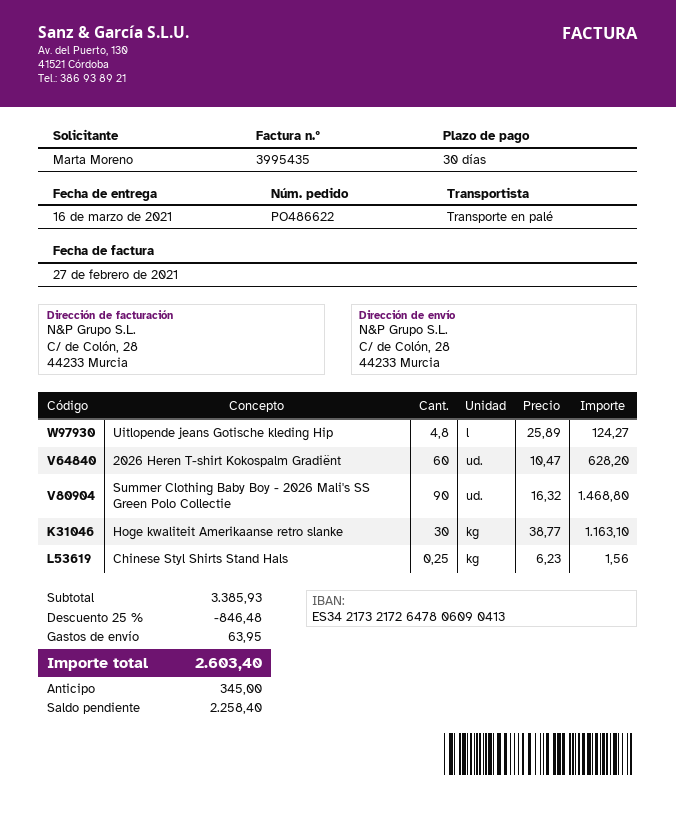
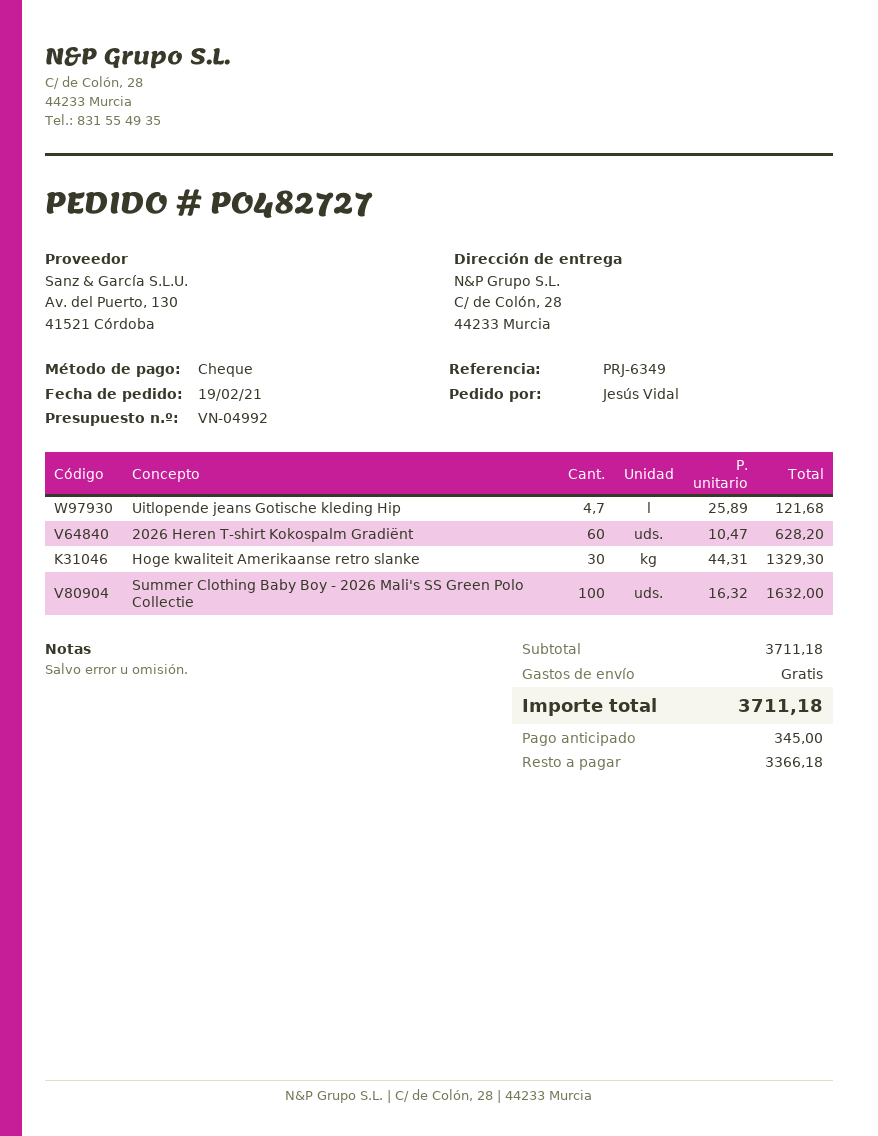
order number: PO486622 -> PO482727
ordered by: Marta Moreno -> Jesús Vidal
Uitlopende jeans Gotische kleding Hip: 4.8 x 25.89 = 124.27 -> 4.7 x 25.89 = 121.68
Summer Clothing Baby Boy - 2026 Mali's SS Green Polo Collectie: 90 x 16.32 = 1468.80 -> 100 x 16.32 = 1632.00
Hoge kwaliteit Amerikaanse retro slanke: 30 x 38.77 = 1163.10 -> 30 x 44.31 = 1329.30
Chinese Styl Shirts Stand Hals: 0.25 x 6.23 = 1.56 -> none
subtotal: 3385.93 -> 3711.18
discount: 25% = 846.48 -> none
shipping: 63.95 -> 0.00
total: 2603.40 -> 3711.18
balance: 2258.40 -> 3366.18

